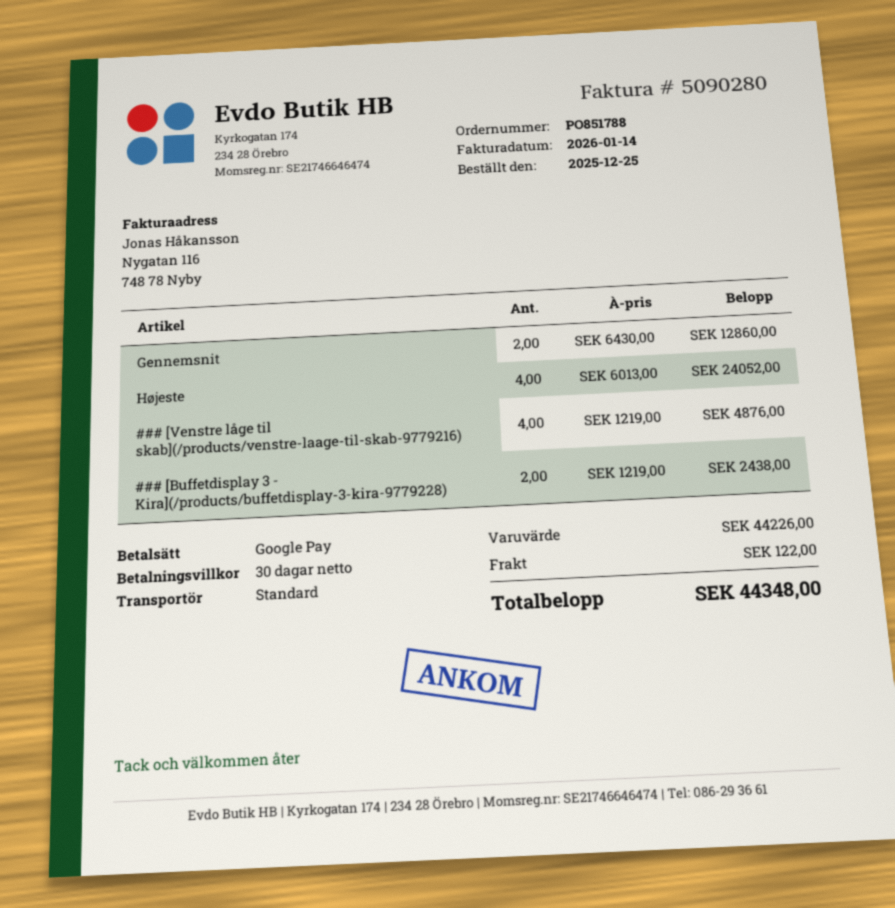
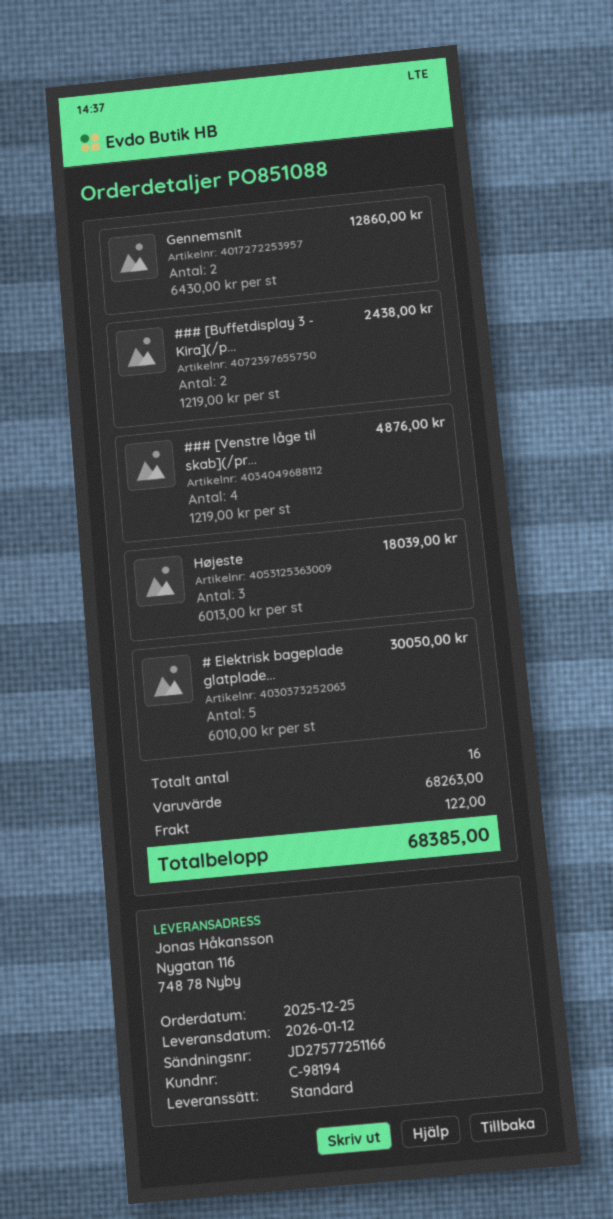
order number: PO851788 -> PO851088
Højeste: 4 x 6013.00 = 24052.00 -> 3 x 6013.00 = 18039.00
# Elektrisk bageplade glatplade...: none -> 5 x 6010.00 = 30050.00
subtotal: 44226.00 -> 68263.00
total: 44348.00 -> 68385.00

